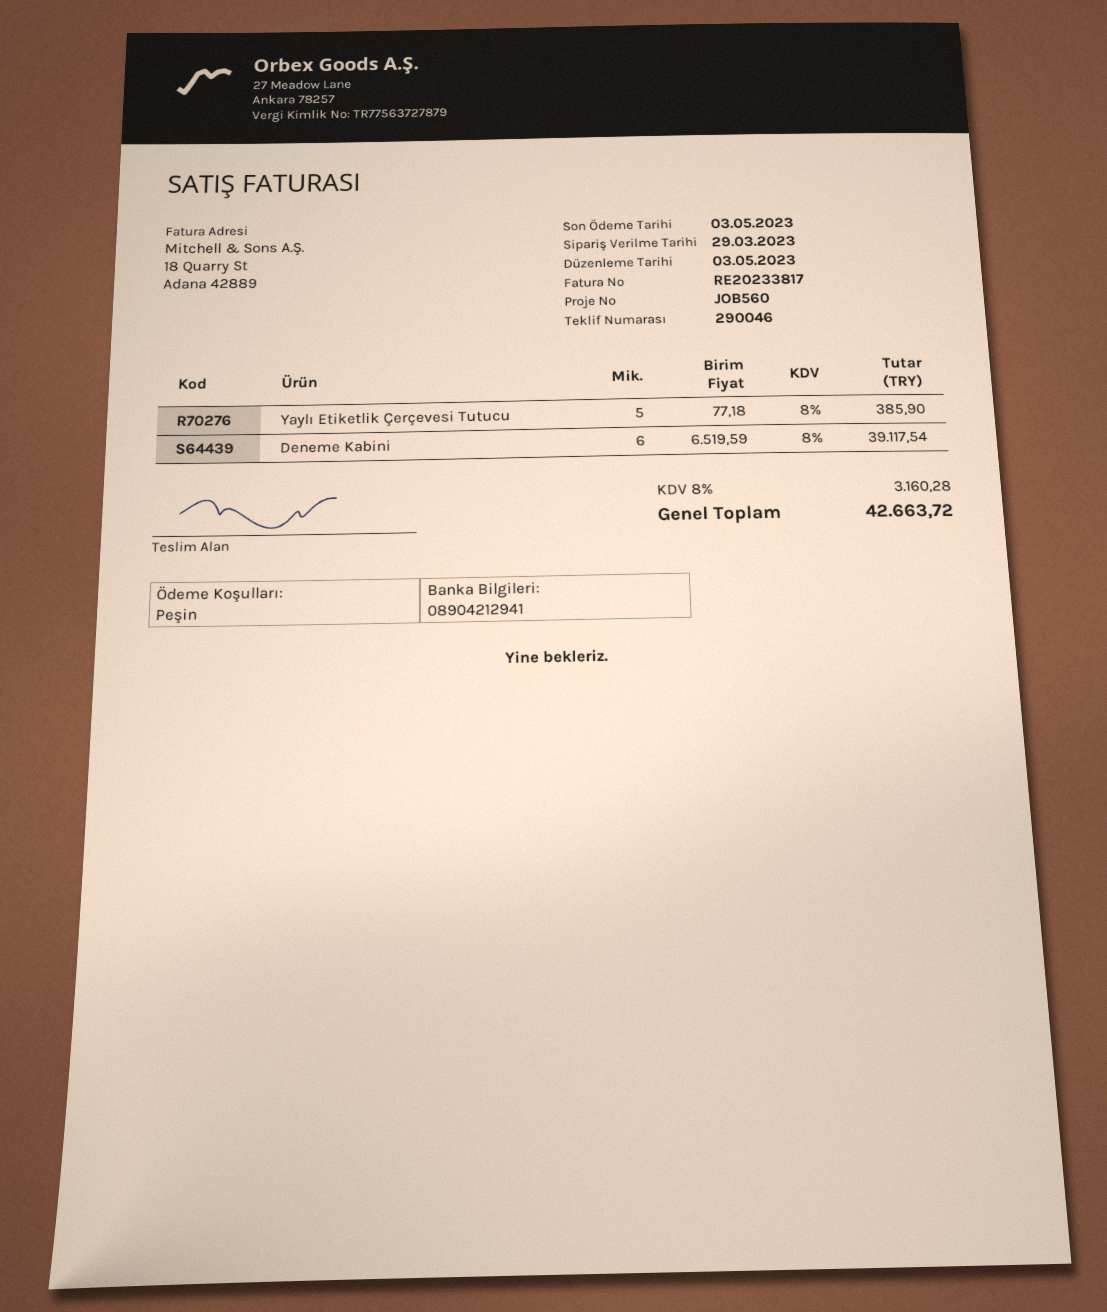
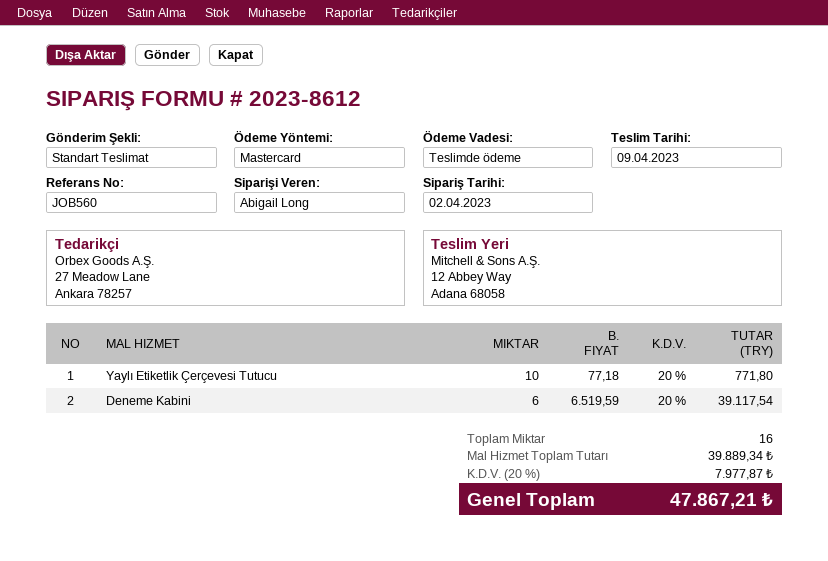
order date: 2023-03-29 -> 2023-04-02
Yaylı Etiketlik Çerçevesi Tutucu: 5 x 77.18 = 385.90 -> 10 x 77.18 = 771.80
tax: 8% = 3160.28 -> 20% = 7977.87
total: 42663.72 -> 47867.21

